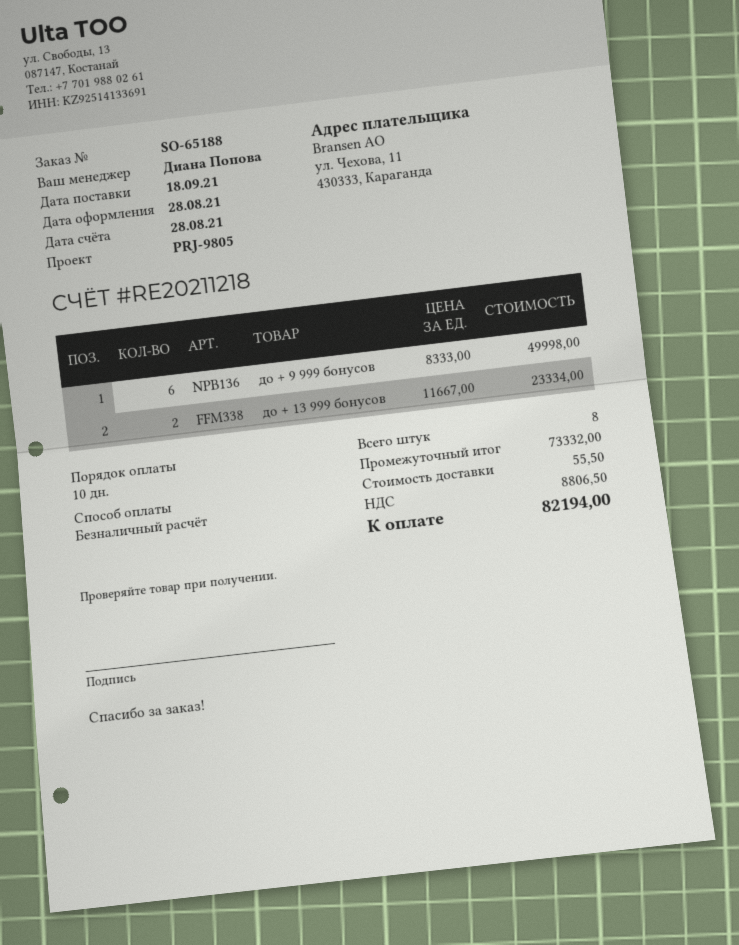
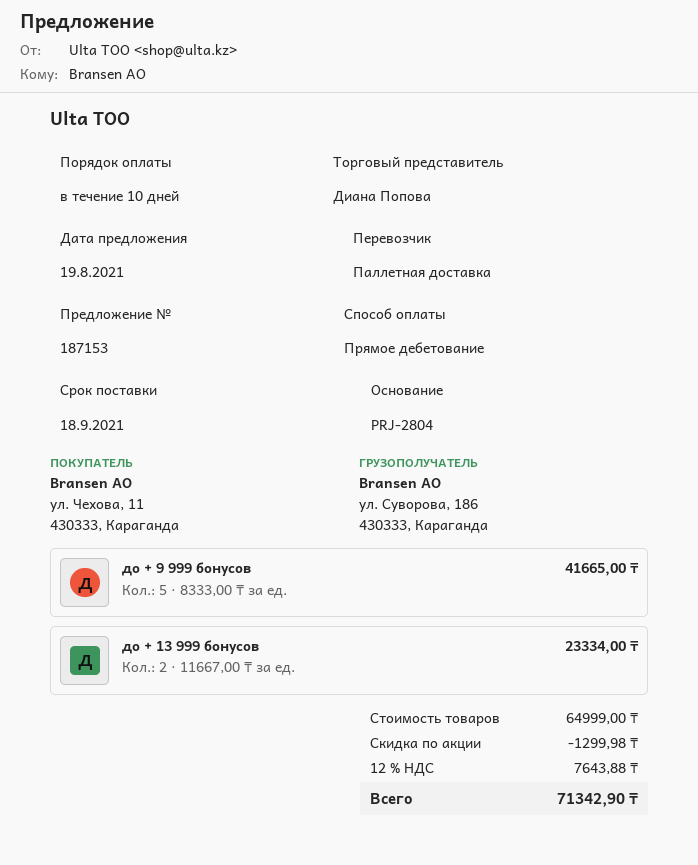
reference: PRJ-9805 -> PRJ-2804
payment method: bank transfer -> direct debit
до + 9 999 бонусов: 6 x 8333.00 = 49998.00 -> 5 x 8333.00 = 41665.00
subtotal: 73332.00 -> 64999.00
discount: none -> 1299.98
shipping: 55.50 -> none
tax: 8806.50 -> 7643.88
total: 82194.00 -> 71342.90

